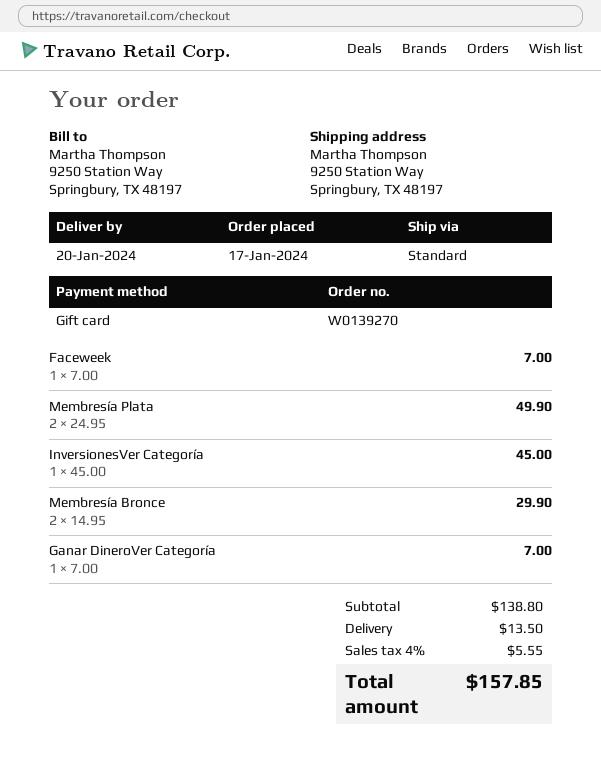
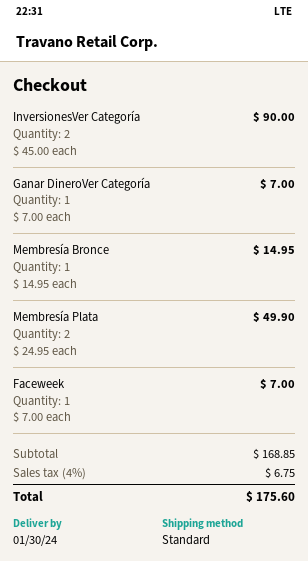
delivery date: 2024-01-20 -> 2024-01-30
InversionesVer Categoría: 1 x 45.00 = 45.00 -> 2 x 45.00 = 90.00
Membresía Bronce: 2 x 14.95 = 29.90 -> 1 x 14.95 = 14.95
subtotal: 138.80 -> 168.85
shipping: 13.50 -> none
tax: 4% = 5.55 -> 4% = 6.75
total: 157.85 -> 175.60

